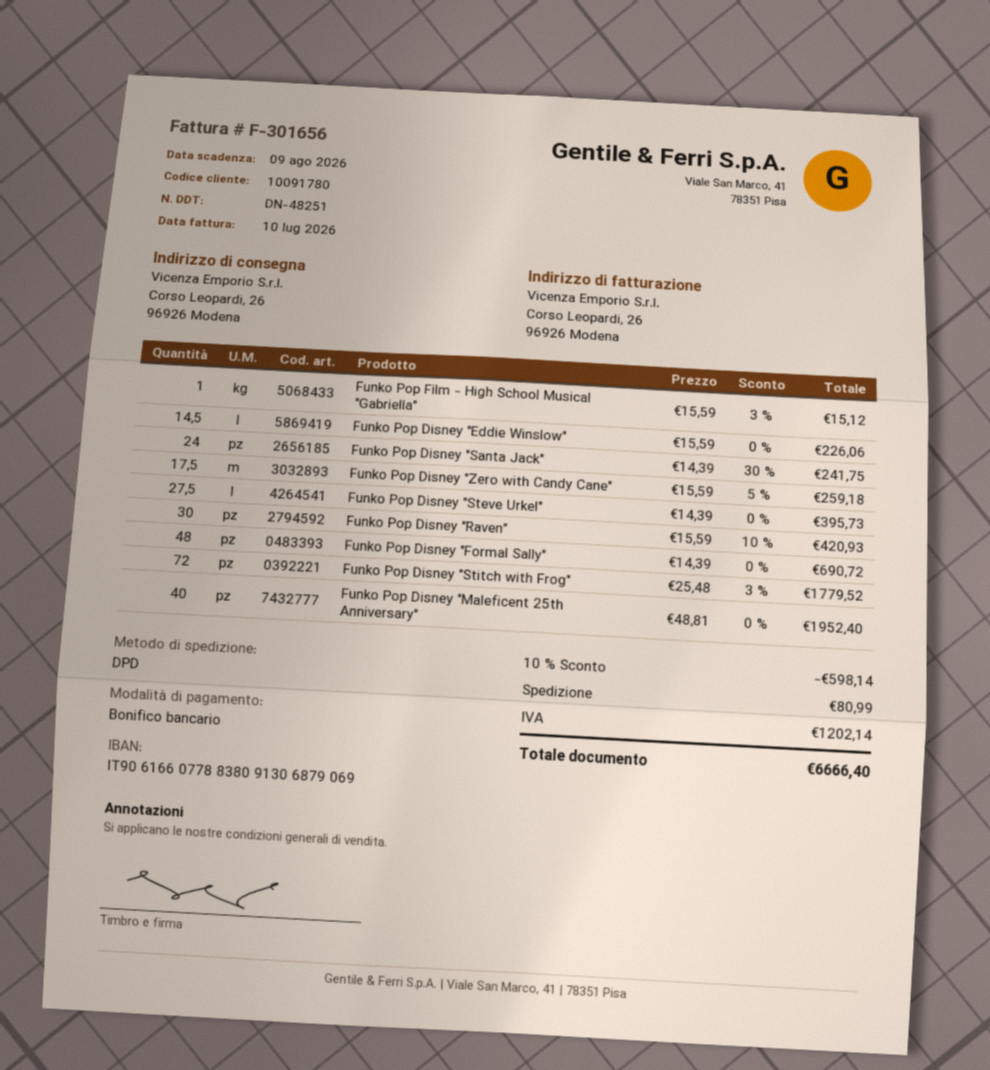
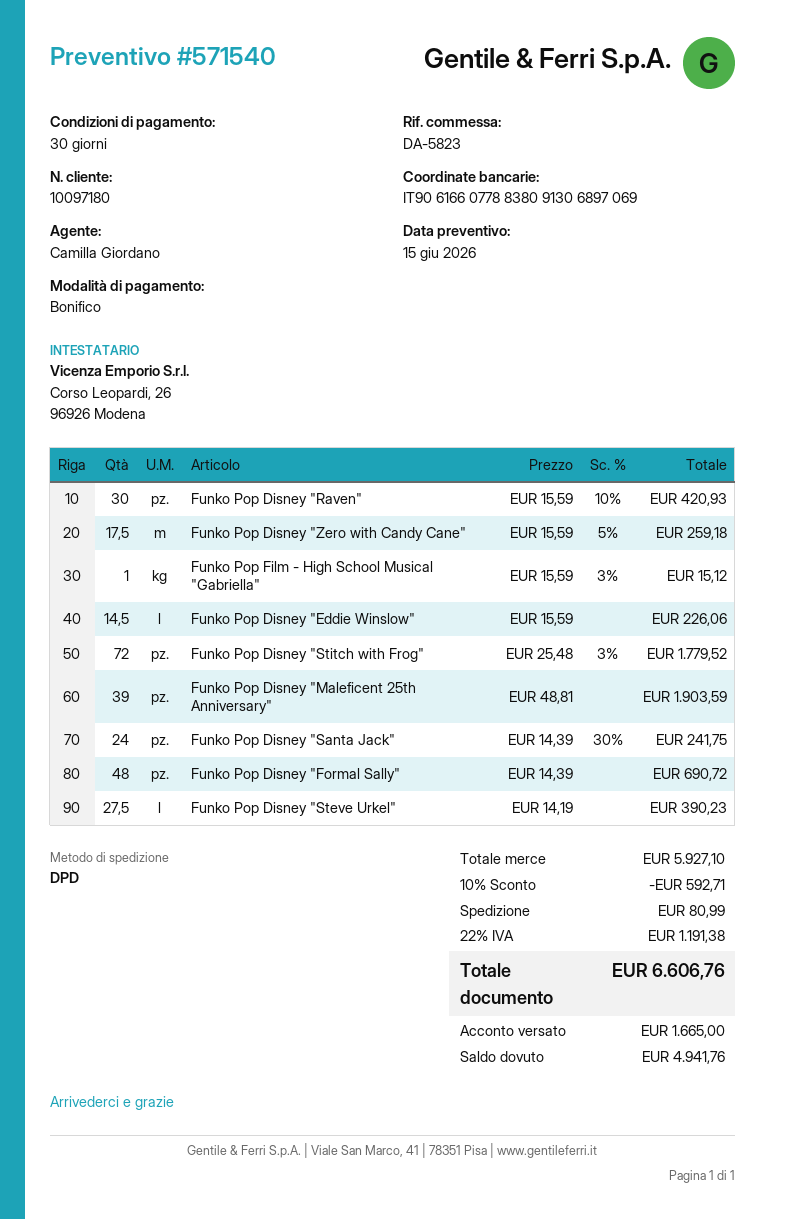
customer number: 10091780 -> 10097180
bank account: IT9061660778838091306879069 -> IT9061660778838091306897069
Funko Pop Disney "Steve Urkel": 27.5 x 14.39 = 395.73 -> 27.5 x 14.19 = 390.23
Funko Pop Disney "Maleficent 25th Anniversary": 40 x 48.81 = 1952.40 -> 39 x 48.81 = 1903.59
discount: 10% = 598.14 -> 10% = 592.71
tax: 1202.14 -> 1191.38
total: 6666.40 -> 6606.76

